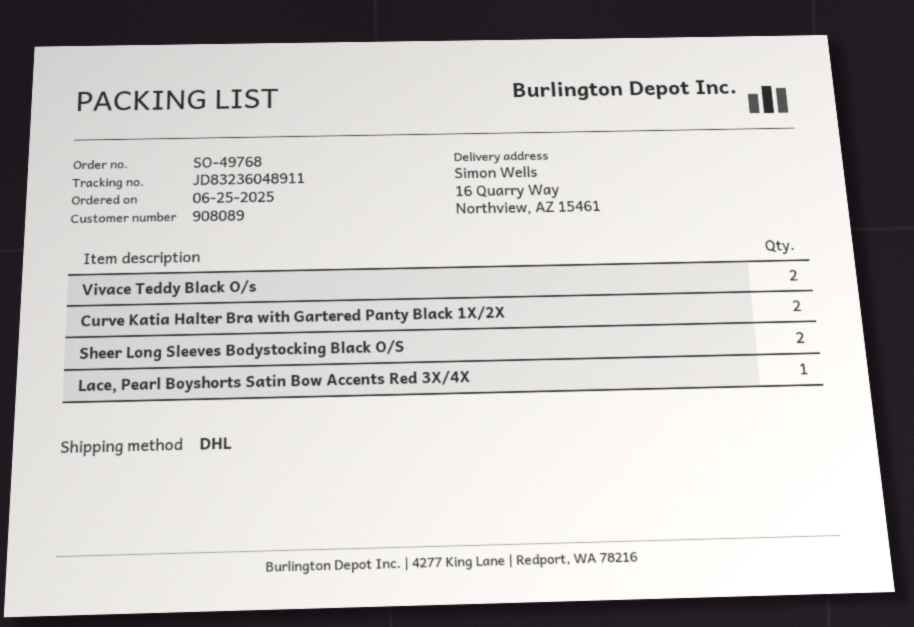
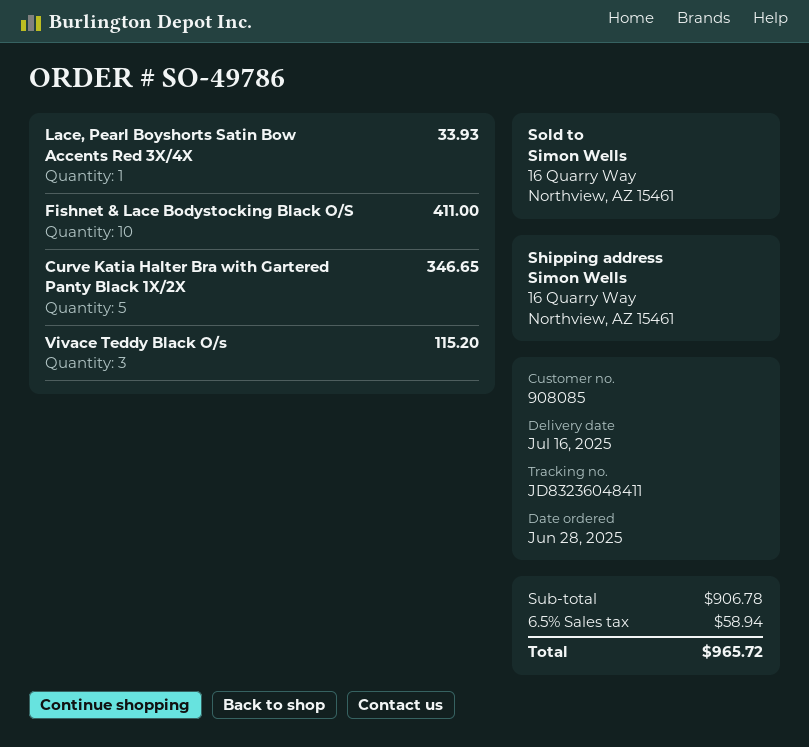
order number: SO-49768 -> SO-49786
order date: 2025-06-25 -> 2025-06-28
customer number: 908089 -> 908085
tracking number: JD83236048911 -> JD83236048411
Vivace Teddy Black O/s: 2 -> 3
Curve Katia Halter Bra with Gartered Panty Black 1X/2X: 2 -> 5
Sheer Long Sleeves Bodystocking Black O/S: 2 -> none
Fishnet & Lace Bodystocking Black O/S: none -> 10

